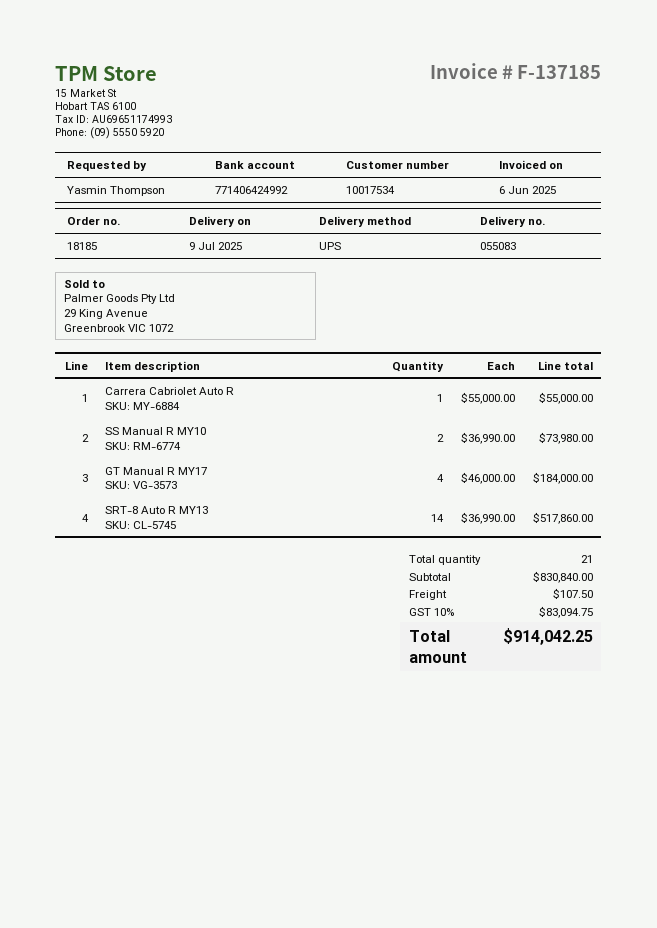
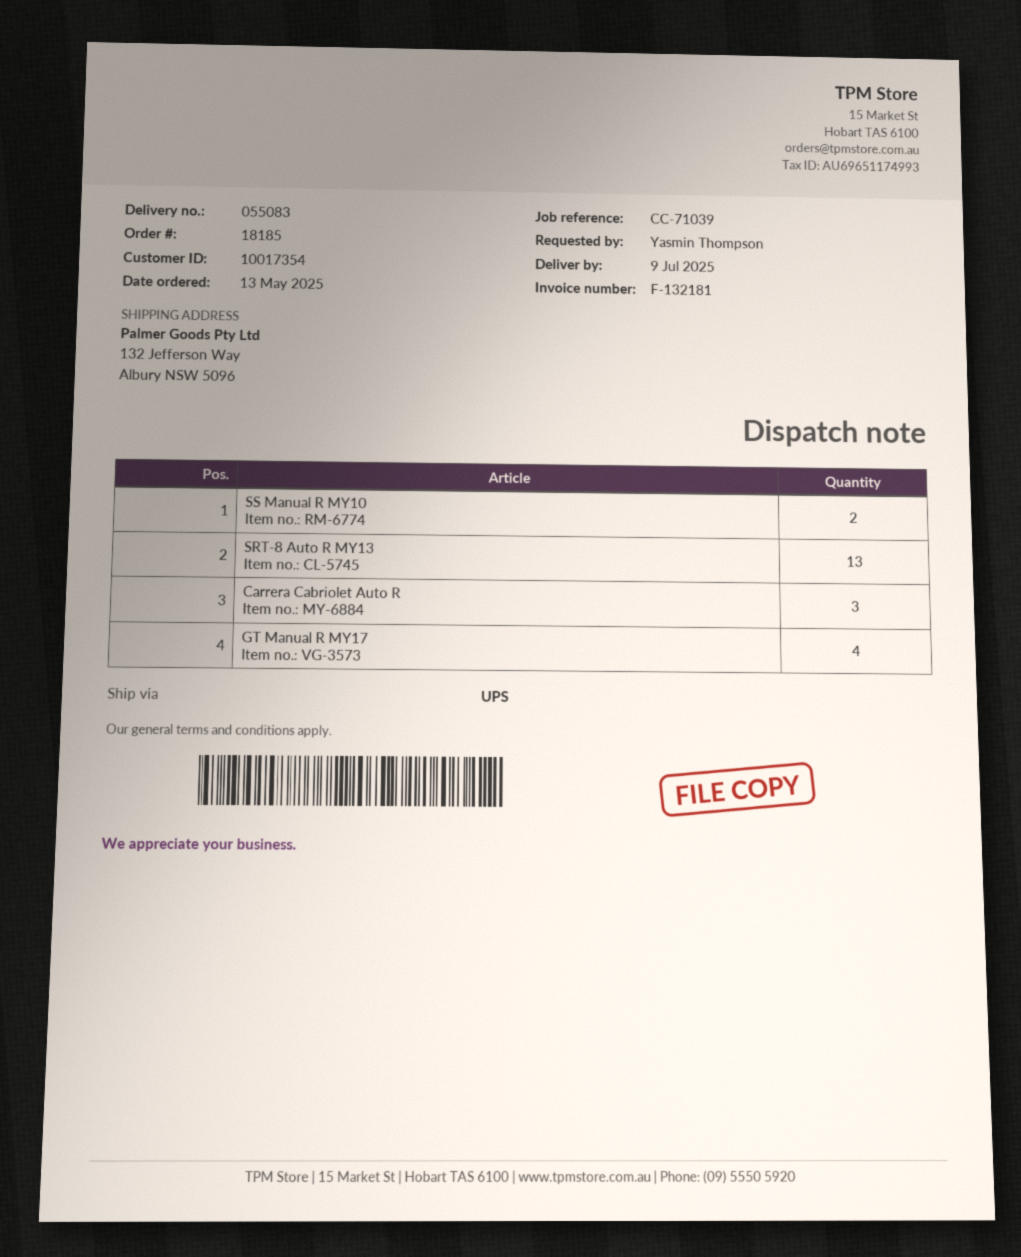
invoice number: F-137185 -> F-132181
customer number: 10017534 -> 10017354
Carrera Cabriolet Auto R: 1 -> 3
SRT-8 Auto R MY13: 14 -> 13

